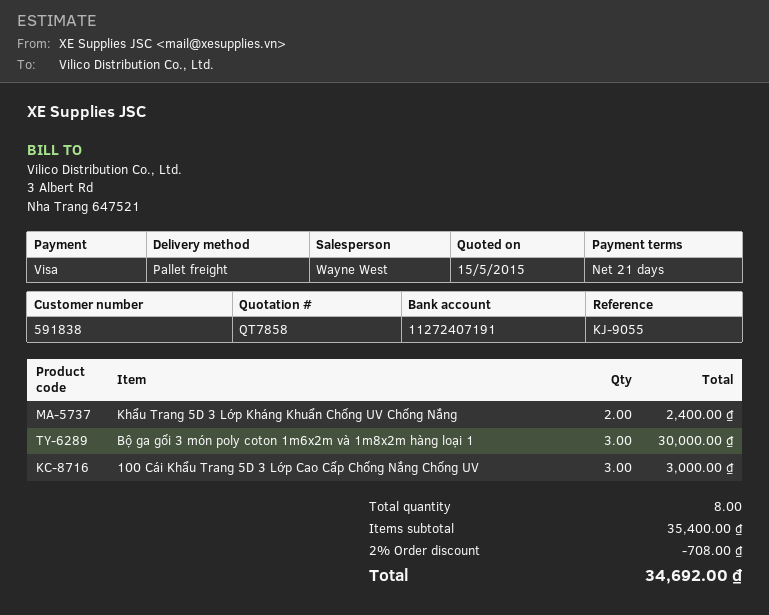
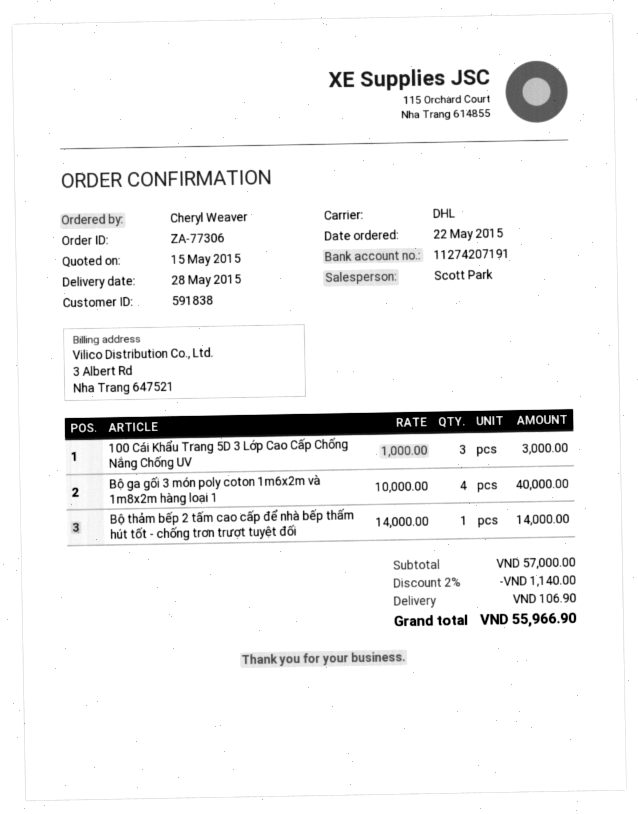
sales rep: Wayne West -> Scott Park
bank account: 11272407191 -> 11274207191
shipping method: pallet freight -> DHL
Khẩu Trang 5D 3 Lớp Kháng Khuẩn Chống UV Chống Nắng: 2 for 2400.00 -> none
Bộ ga gối 3 món poly coton 1m6x2m và 1m8x2m hàng loại 1: 3 for 30000.00 -> 4 for 40000.00
Bộ thảm bếp 2 tấm cao cấp để nhà bếp thấm hút tốt - chống trơn trượt tuyệt đối: none -> 1 for 14000.00
subtotal: 35400.00 -> 57000.00
discount: 2% = 708.00 -> 2% = 1140.00
shipping: none -> 106.90
total: 34692.00 -> 55966.90

